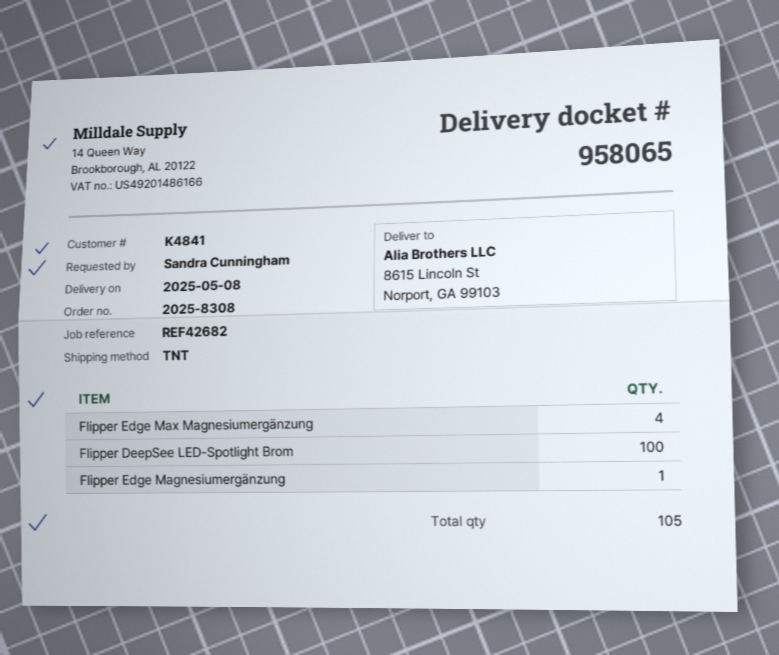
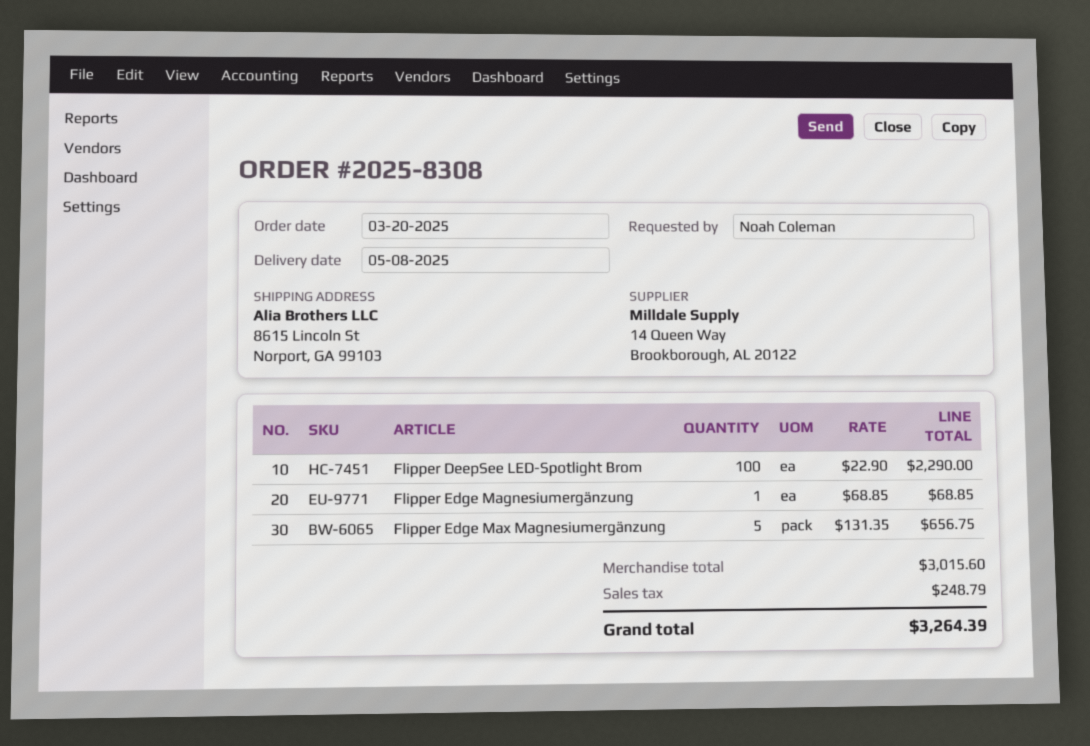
ordered by: Sandra Cunningham -> Noah Coleman
Flipper Edge Max Magnesiumergänzung: 4 -> 5

